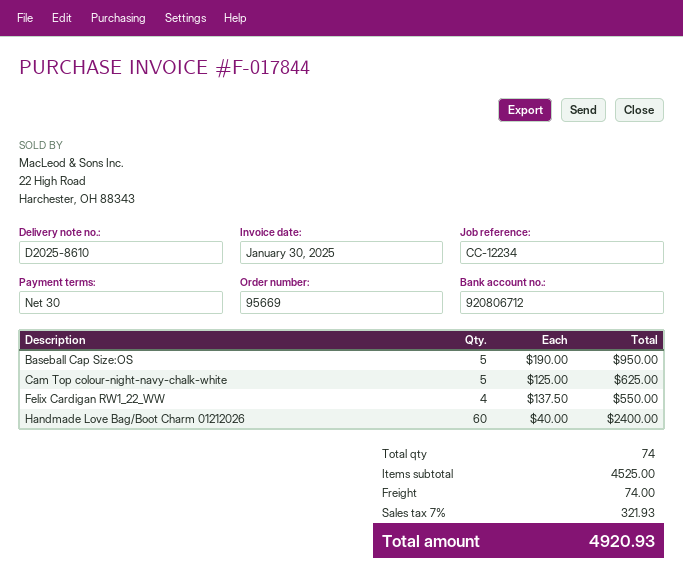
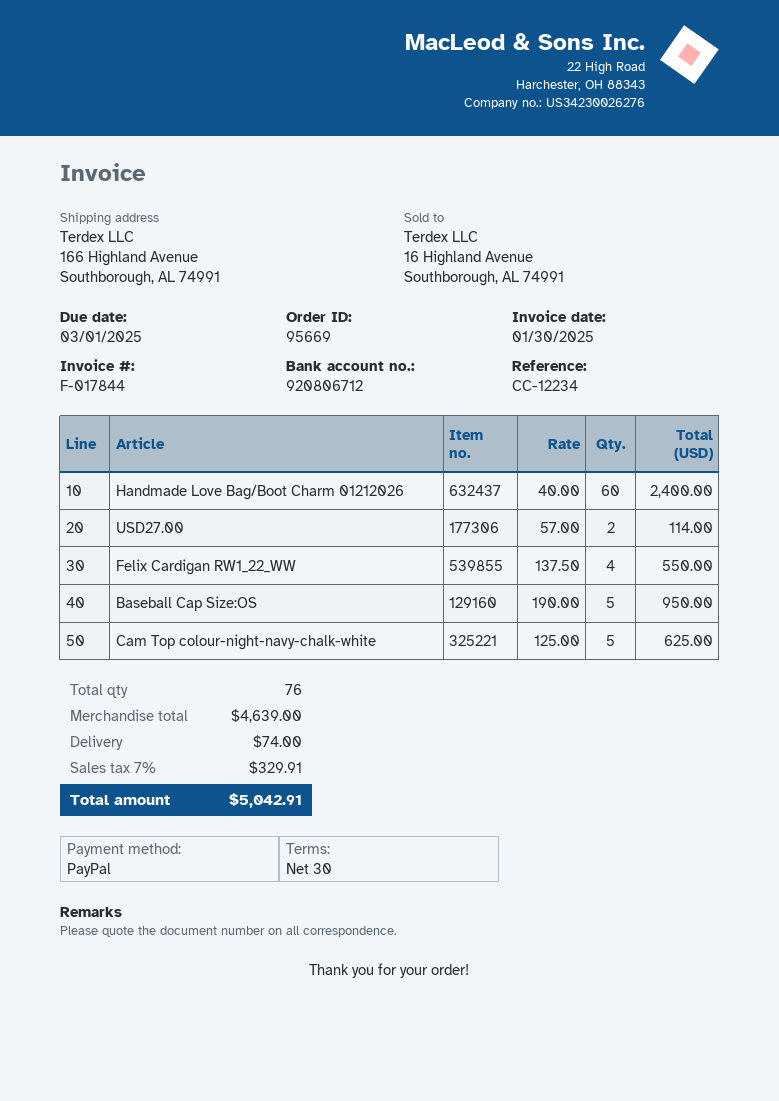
USD27.00: none -> 2 x 57.00 = 114.00
total quantity: 74 -> 76
subtotal: 4525.00 -> 4639.00
tax: 7% = 321.93 -> 7% = 329.91
total: 4920.93 -> 5042.91

